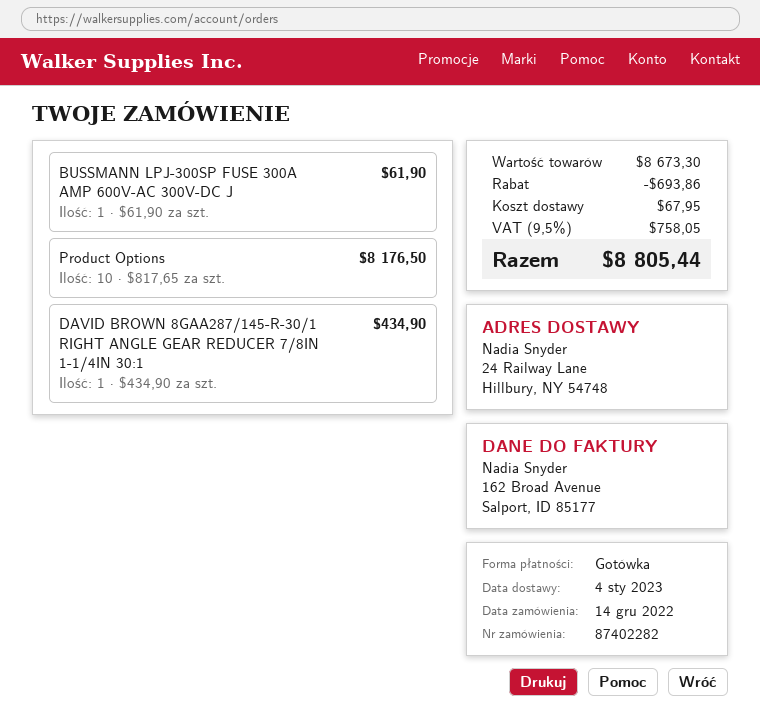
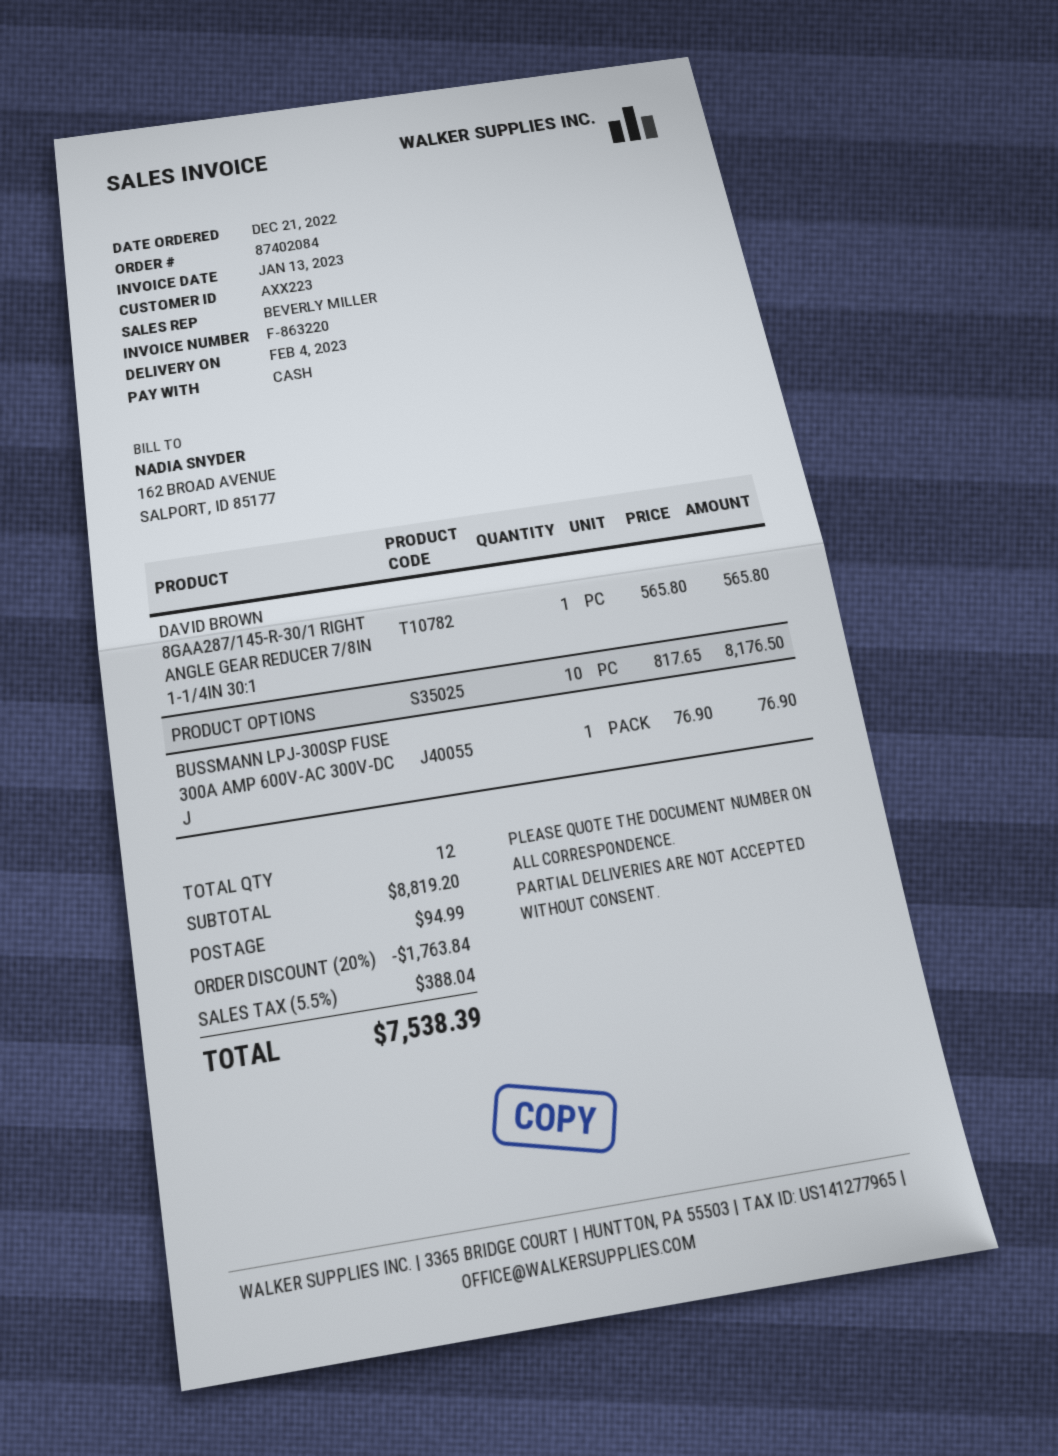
order number: 87402282 -> 87402084
order date: 2022-12-14 -> 2022-12-21
delivery date: 2023-01-04 -> 2023-02-04
BUSSMANN LPJ-300SP FUSE 300A AMP 600V-AC 300V-DC J: 1 x 61.90 = 61.90 -> 1 x 76.90 = 76.90
DAVID BROWN 8GAA287/145-R-30/1 RIGHT ANGLE GEAR REDUCER 7/8IN 1-1/4IN 30:1: 1 x 434.90 = 434.90 -> 1 x 565.80 = 565.80
subtotal: 8673.30 -> 8819.20
discount: 693.86 -> 1763.84
shipping: 67.95 -> 94.99
tax: 9.5% = 758.05 -> 5.5% = 388.04
total: 8805.44 -> 7538.39

